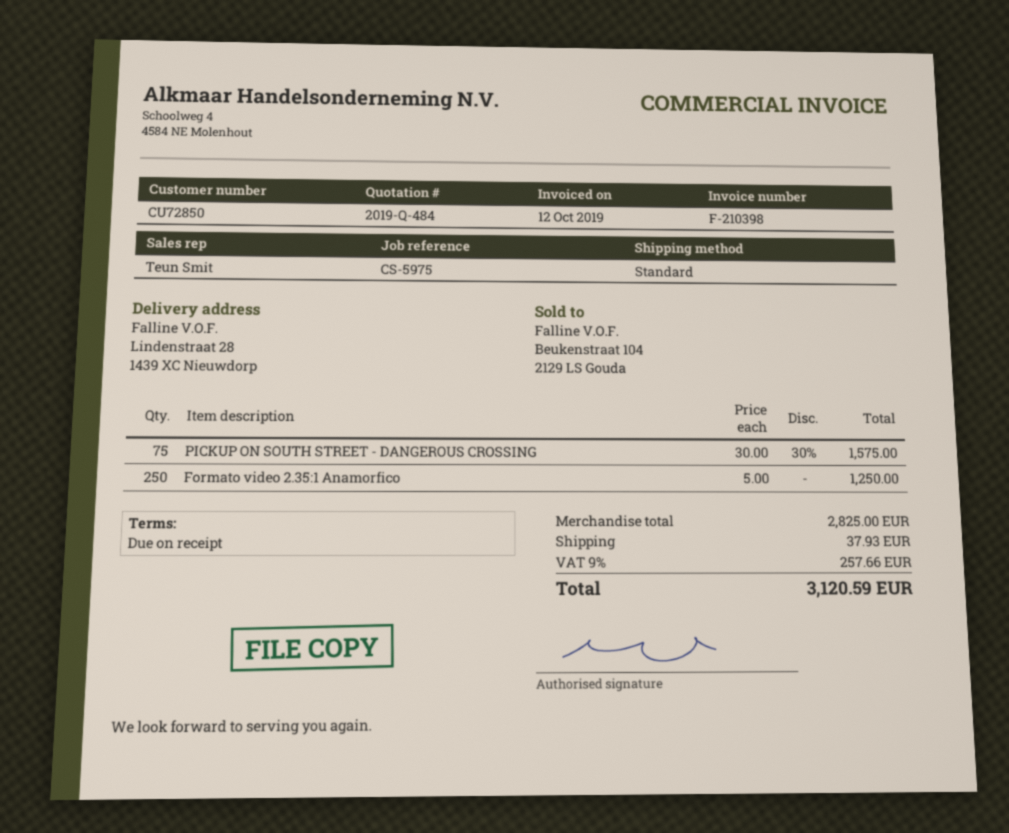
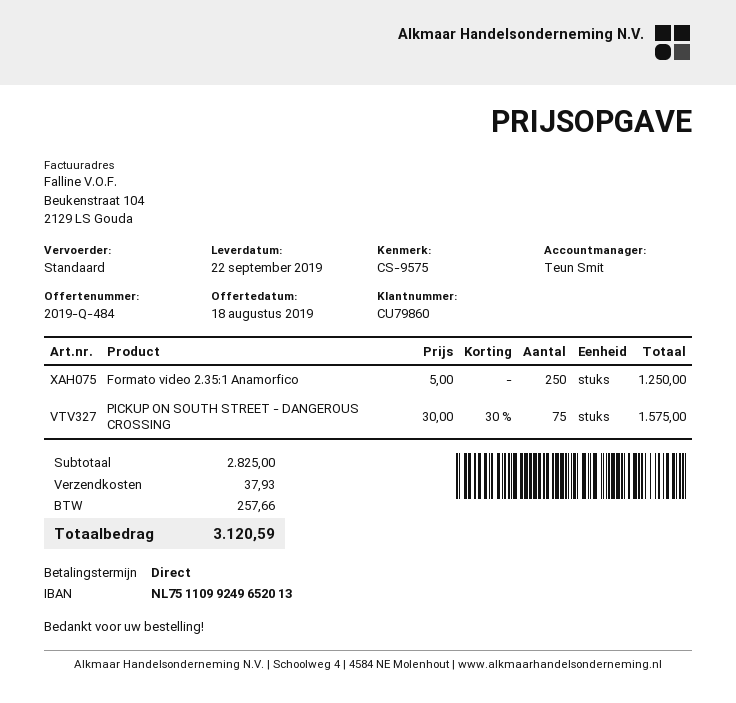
customer number: CU72850 -> CU79860
reference: CS-5975 -> CS-9575

